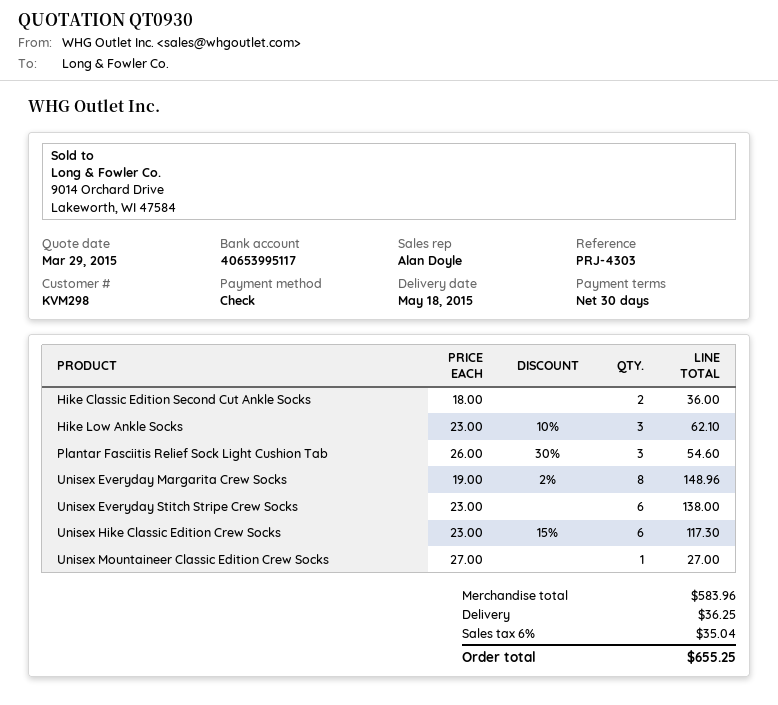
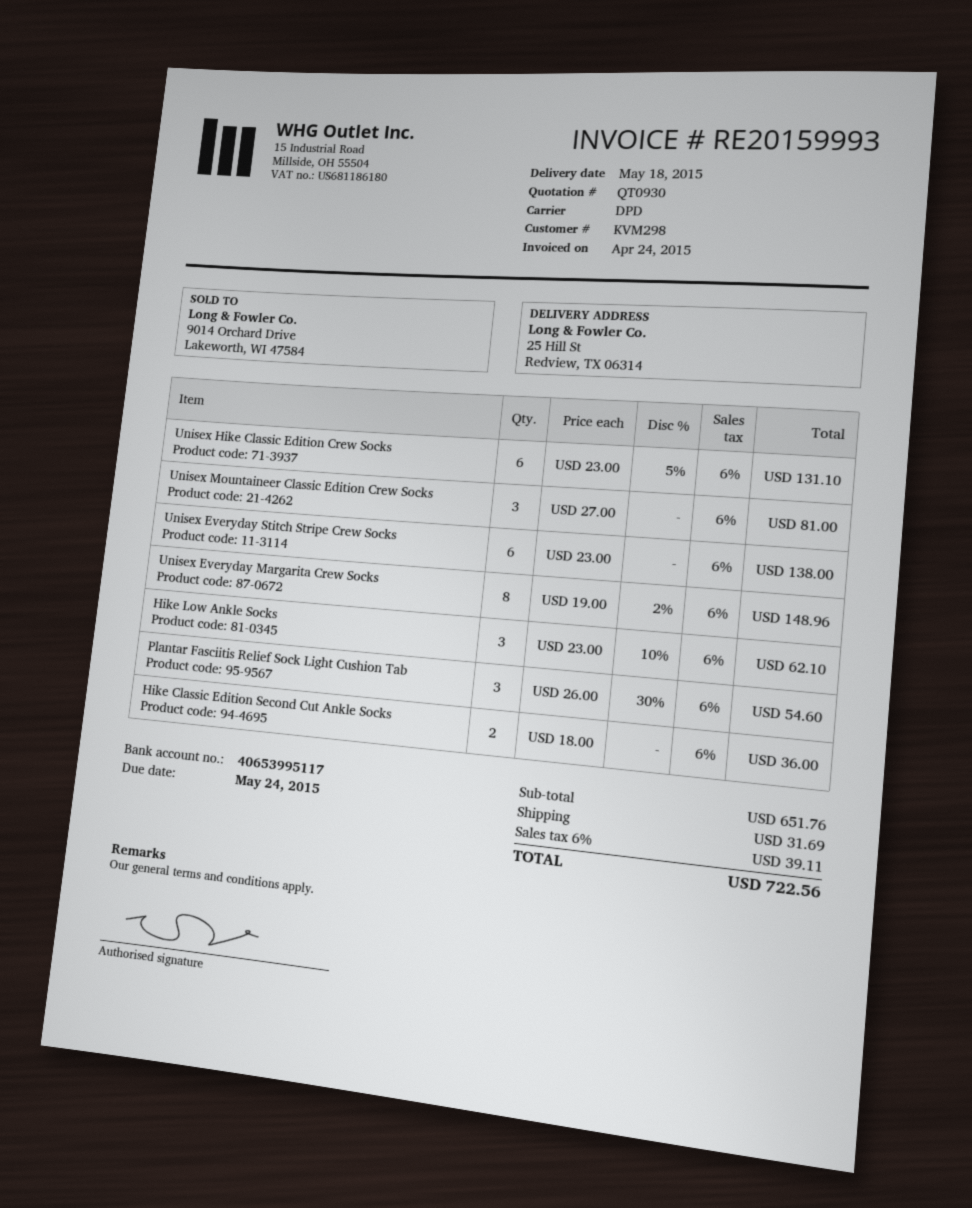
Unisex Hike Classic Edition Crew Socks: 6 x 23.00 - 15% = 117.30 -> 6 x 23.00 - 5% = 131.10
Unisex Mountaineer Classic Edition Crew Socks: 1 x 27.00 = 27.00 -> 3 x 27.00 = 81.00
subtotal: 583.96 -> 651.76
shipping: 36.25 -> 31.69
tax: 6% = 35.04 -> 6% = 39.11
total: 655.25 -> 722.56

